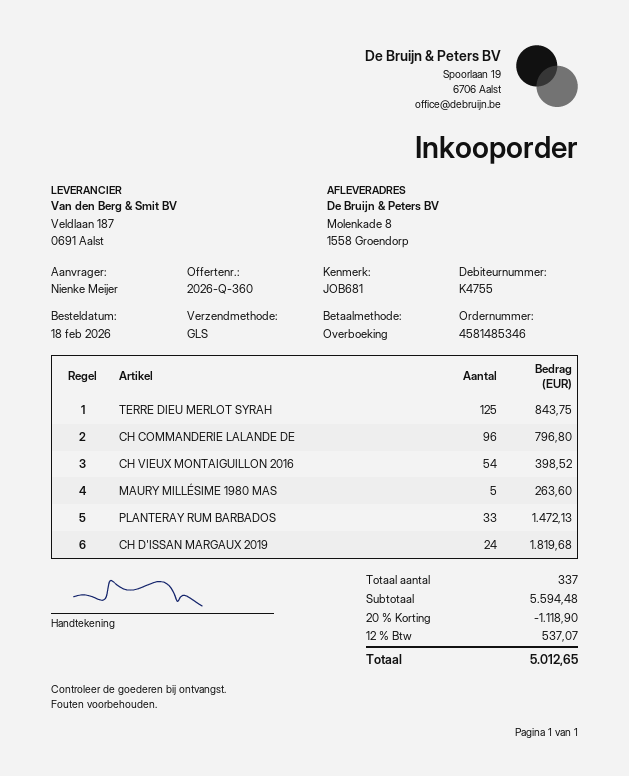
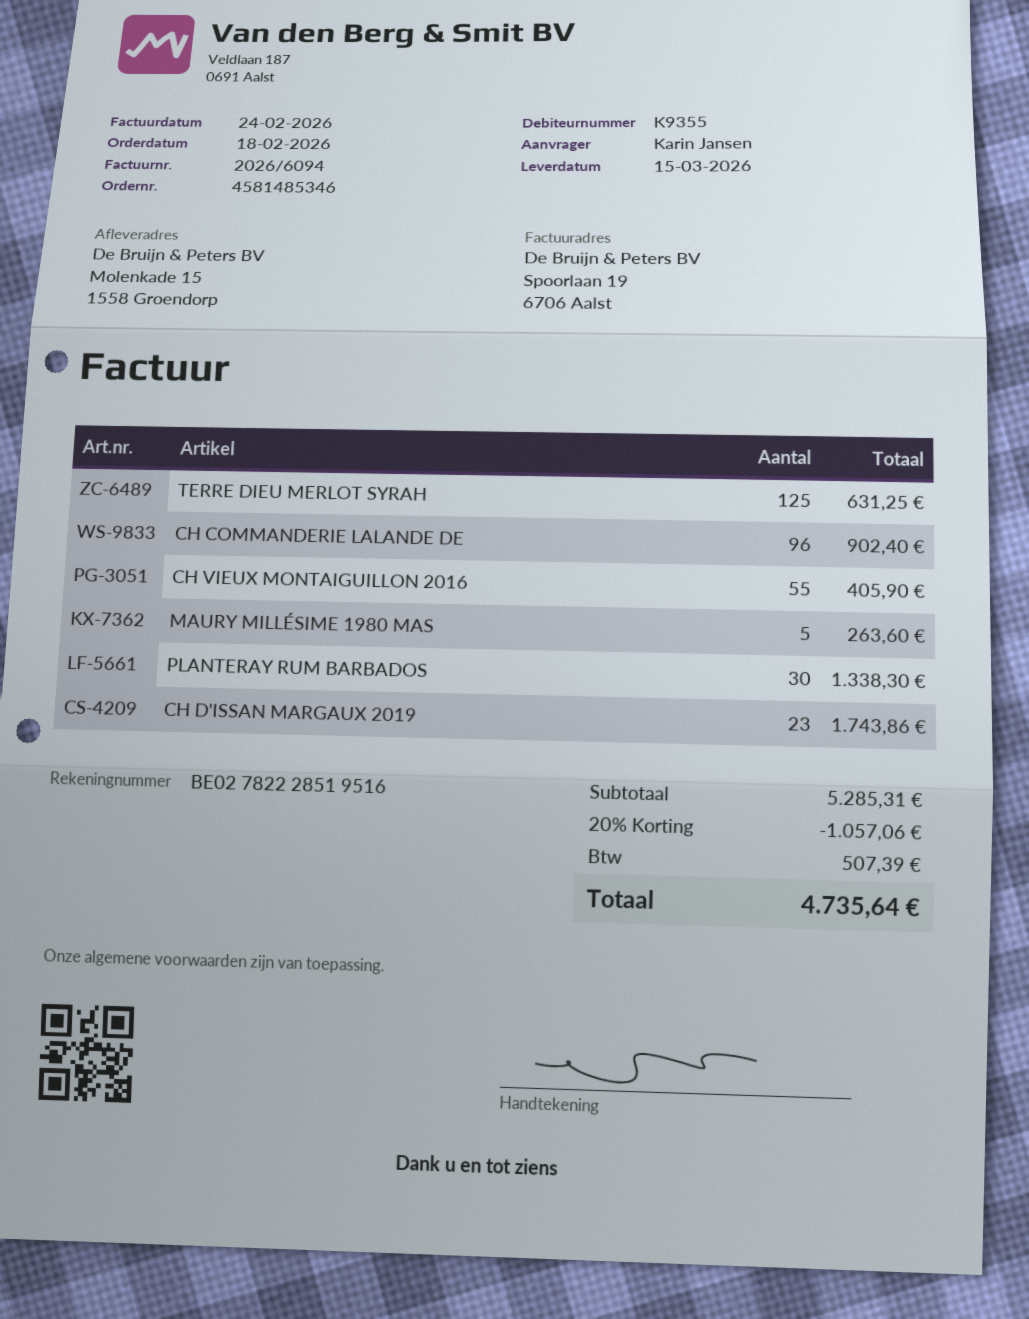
customer number: K4755 -> K9355
ordered by: Nienke Meijer -> Karin Jansen
ship to: Molenkade 8, 1558 Groendorp -> Molenkade 15, 1558 Groendorp
TERRE DIEU MERLOT SYRAH: 125 for 843.75 -> 125 for 631.25
CH COMMANDERIE LALANDE DE: 96 for 796.80 -> 96 for 902.40
CH VIEUX MONTAIGUILLON 2016: 54 for 398.52 -> 55 for 405.90
PLANTERAY RUM BARBADOS: 33 for 1472.13 -> 30 for 1338.30
CH D'ISSAN MARGAUX 2019: 24 for 1819.68 -> 23 for 1743.86
subtotal: 5594.48 -> 5285.31
discount: 20% = 1118.90 -> 20% = 1057.06
tax: 537.07 -> 507.39
total: 5012.65 -> 4735.64

